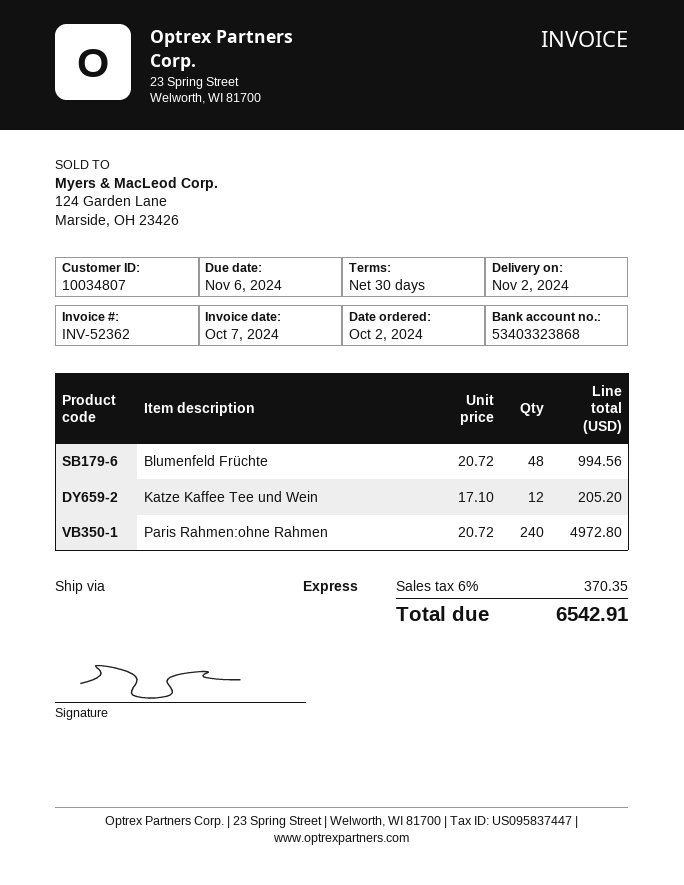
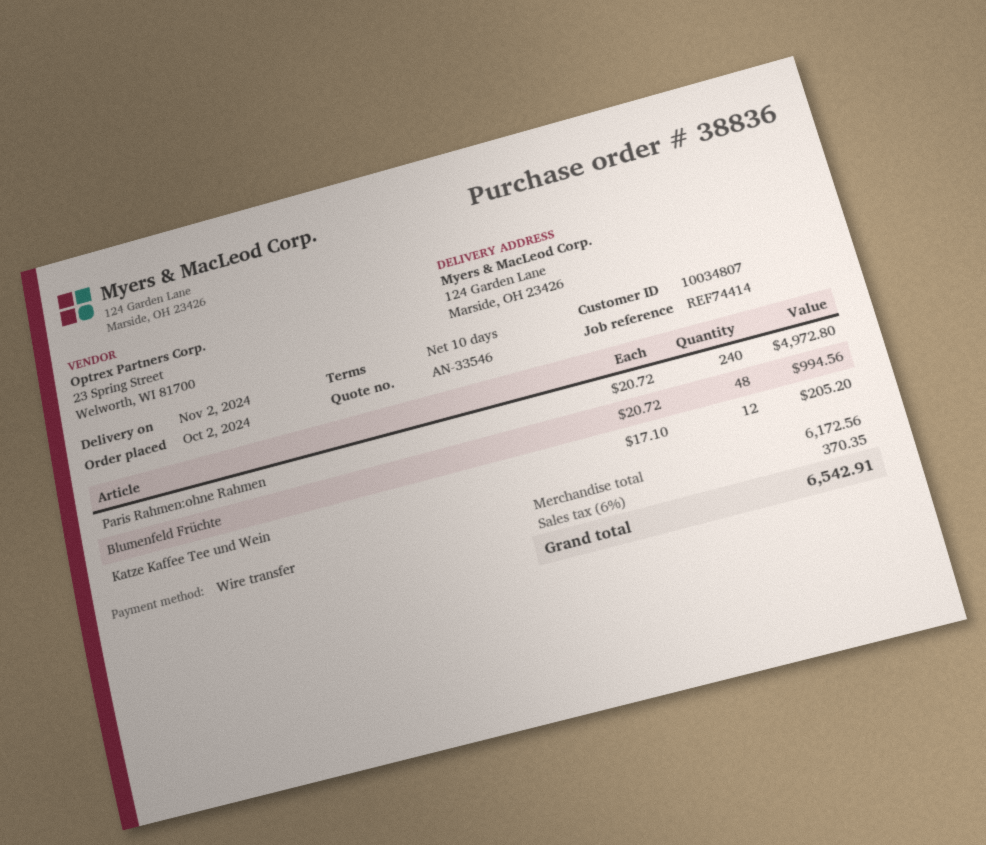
payment terms: 30 days -> 10 days

